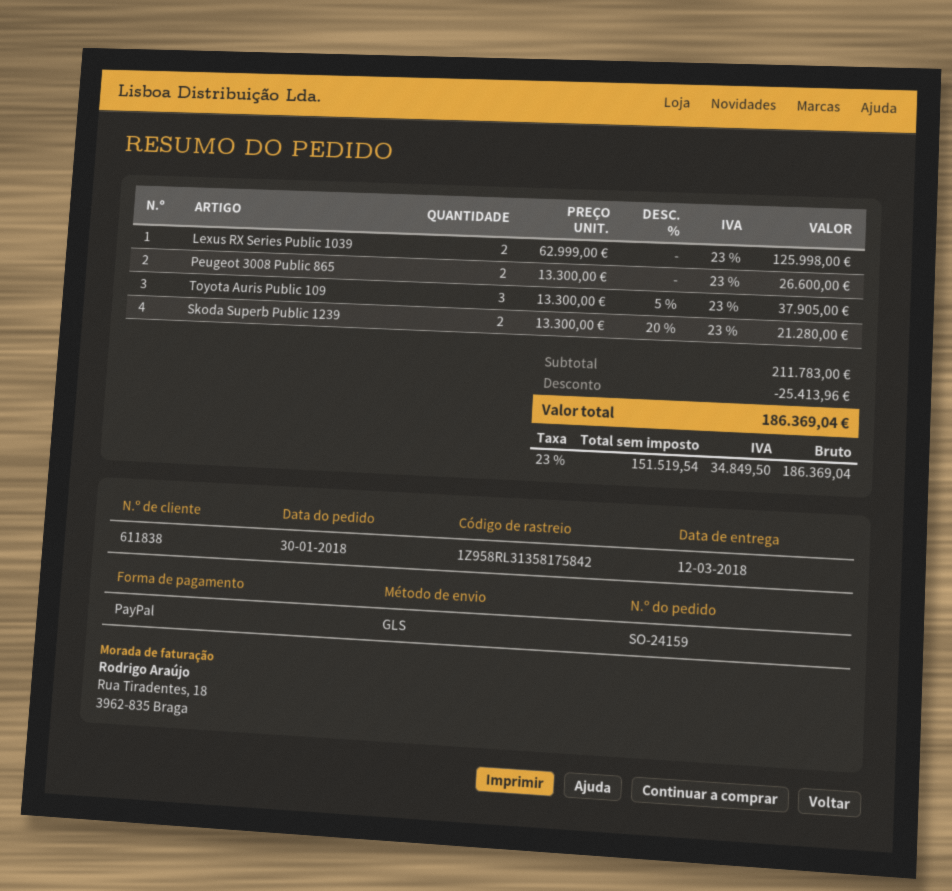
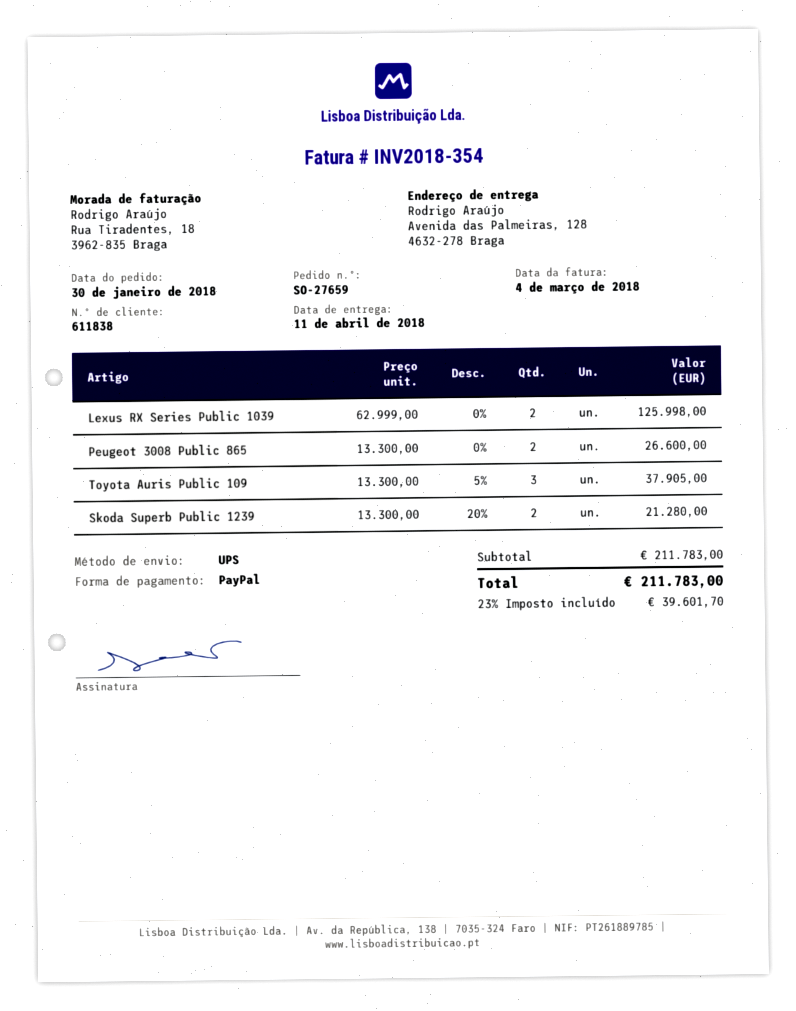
order number: SO-24159 -> SO-27659
delivery date: 2018-03-12 -> 2018-04-11
shipping method: GLS -> UPS
discount: 25413.96 -> none
tax: 23% = 34849.50 -> 23% = 39601.70
total: 186369.04 -> 211783.00

